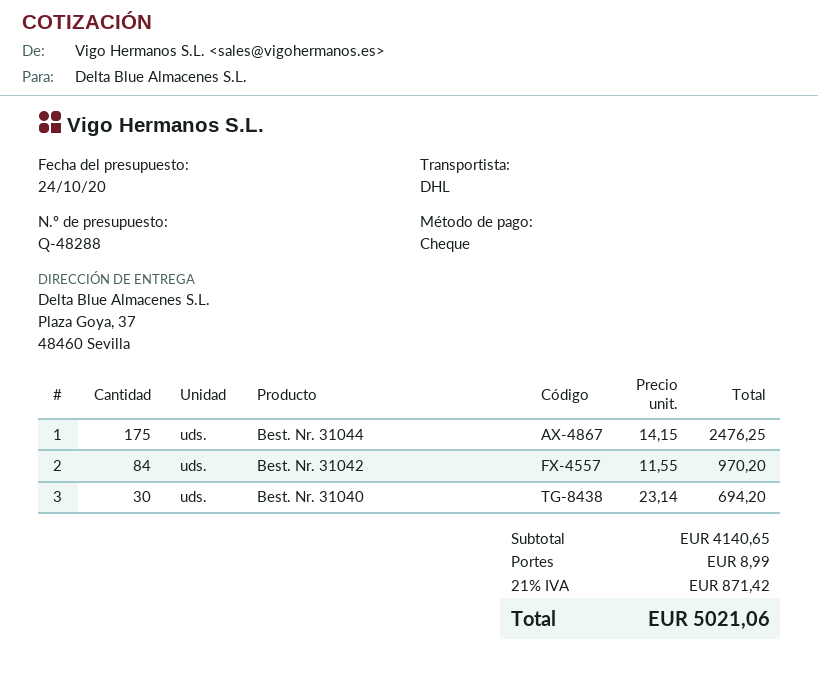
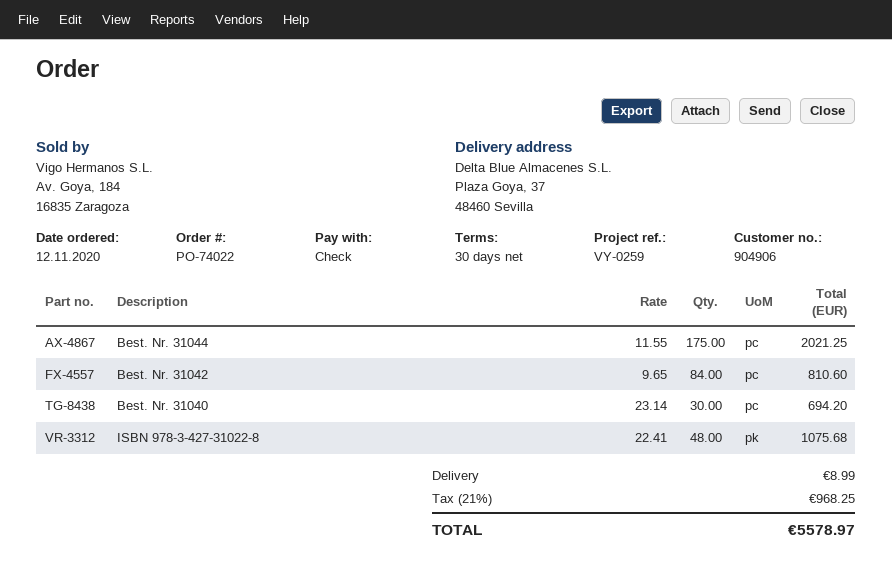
Best. Nr. 31044: 175 x 14.15 = 2476.25 -> 175 x 11.55 = 2021.25
Best. Nr. 31042: 84 x 11.55 = 970.20 -> 84 x 9.65 = 810.60
ISBN 978-3-427-31022-8: none -> 48 x 22.41 = 1075.68
tax: 21% = 871.42 -> 21% = 968.25
total: 5021.06 -> 5578.97

